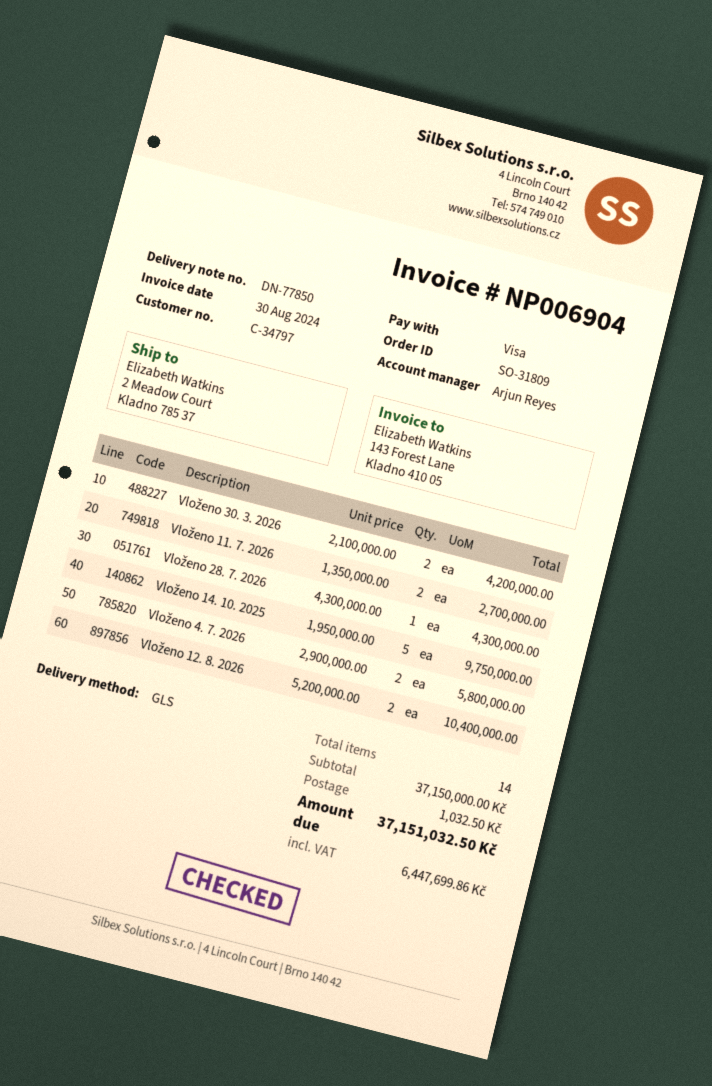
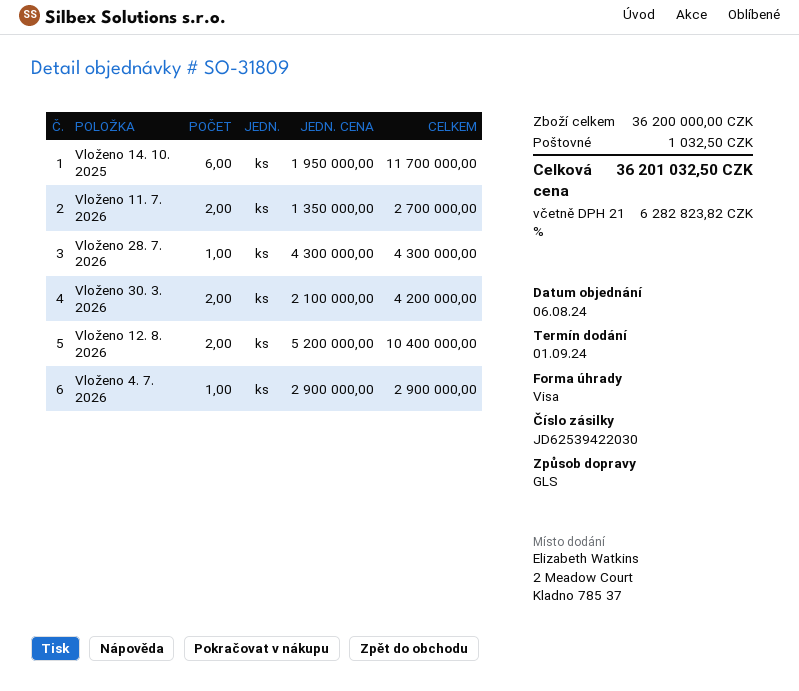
Vloženo 14. 10. 2025: 5 x 1950000.00 = 9750000.00 -> 6 x 1950000.00 = 11700000.00
Vloženo 4. 7. 2026: 2 x 2900000.00 = 5800000.00 -> 1 x 2900000.00 = 2900000.00
subtotal: 37150000.00 -> 36200000.00
tax: 6447699.86 -> 6282823.82
total: 37151032.50 -> 36201032.50

